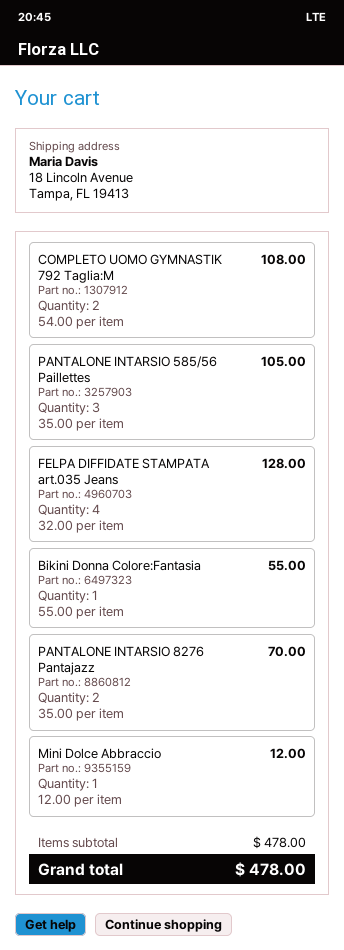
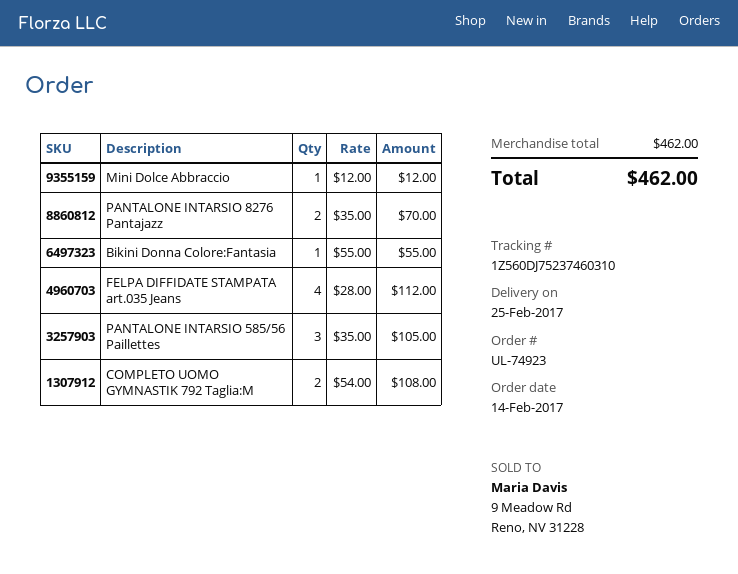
FELPA DIFFIDATE STAMPATA art.035 Jeans: 4 x 32.00 = 128.00 -> 4 x 28.00 = 112.00
subtotal: 478.00 -> 462.00
total: 478.00 -> 462.00

